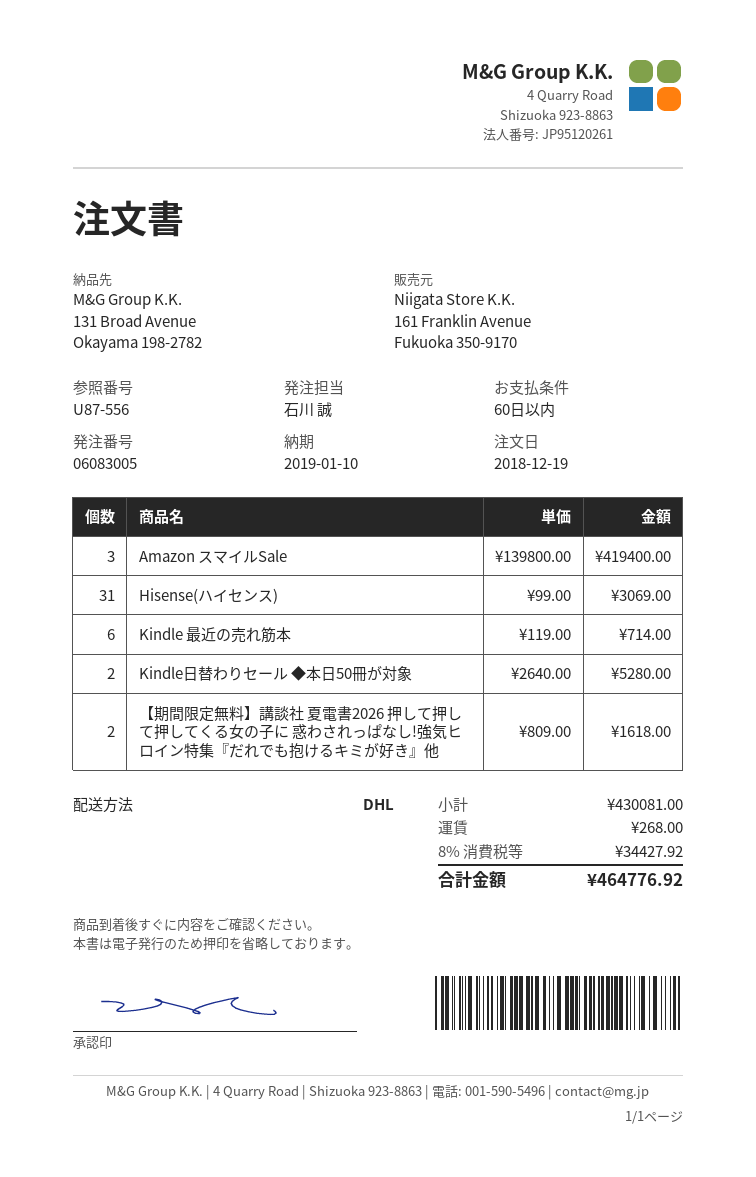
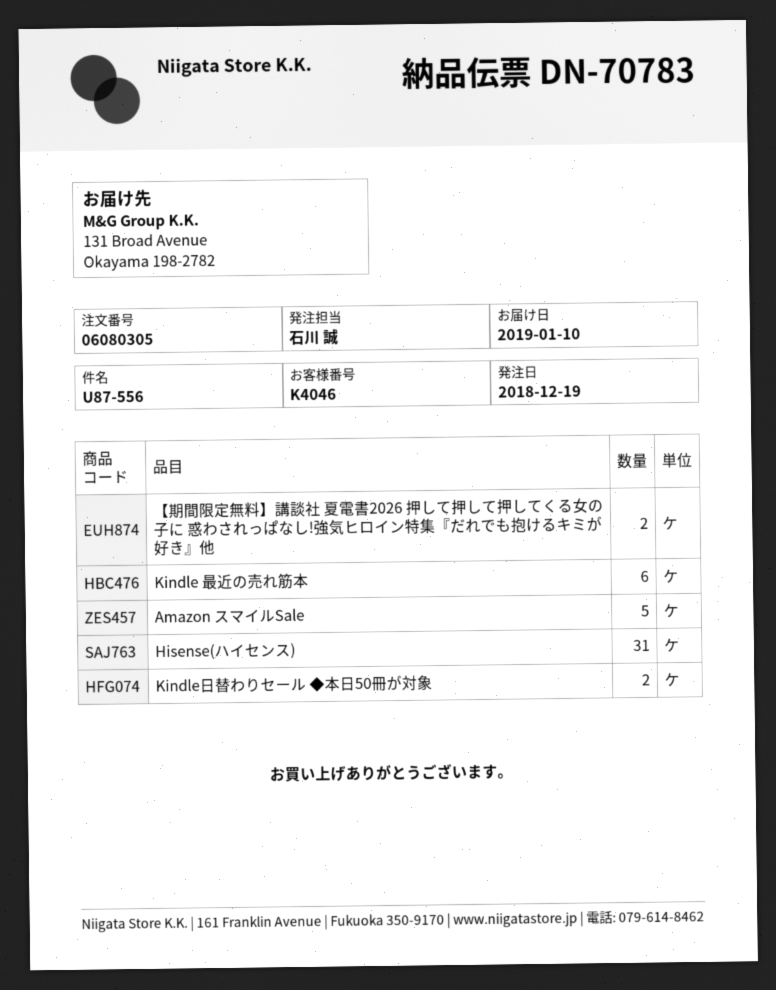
order number: 06083005 -> 06080305
Amazon スマイルSale: 3 -> 5

